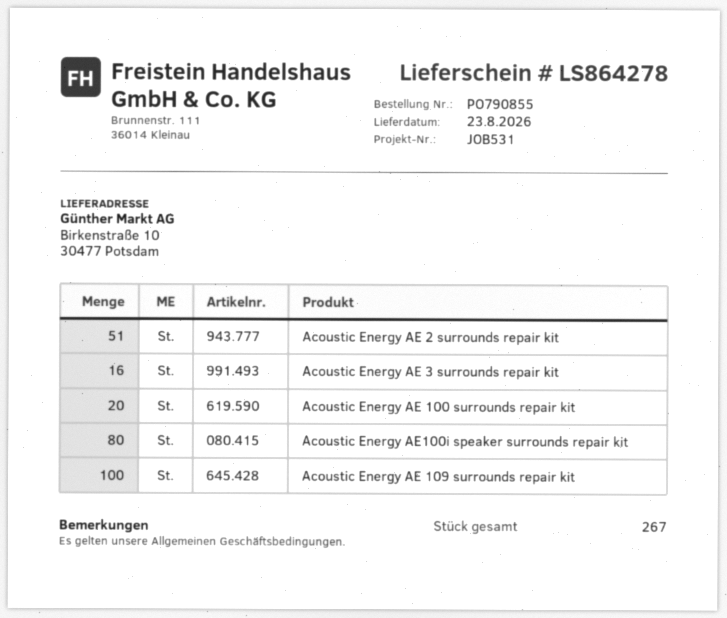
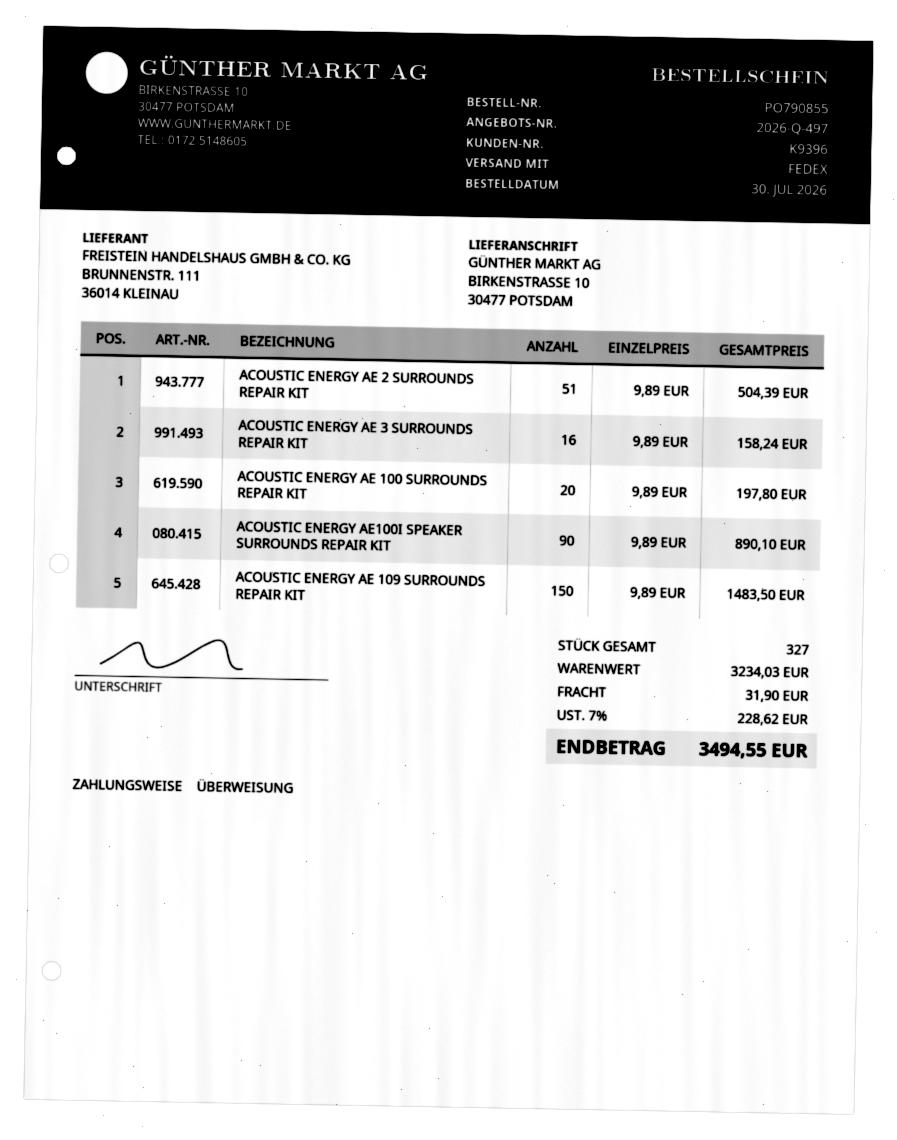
Acoustic Energy AE100i speaker surrounds repair kit: 80 -> 90
Acoustic Energy AE 109 surrounds repair kit: 100 -> 150
total quantity: 267 -> 327

